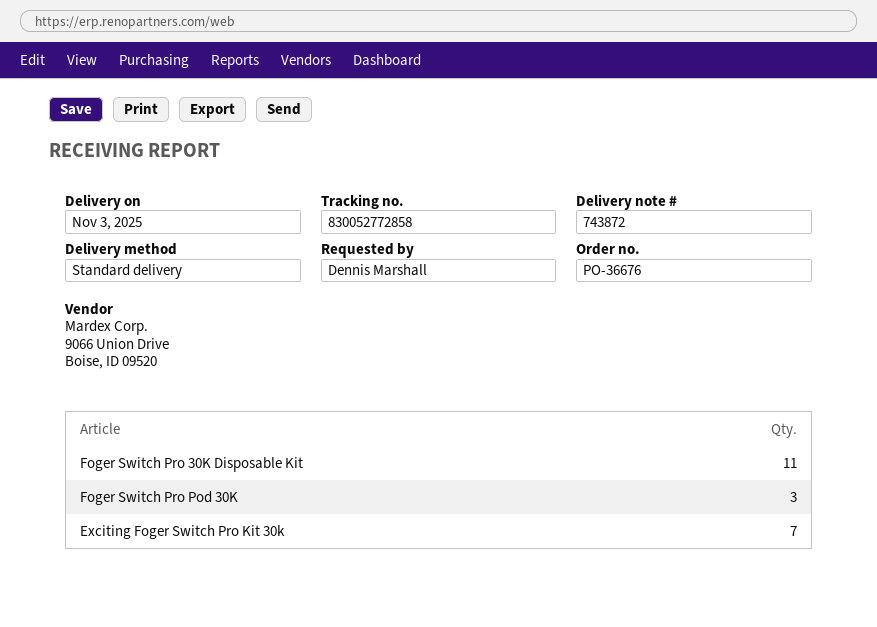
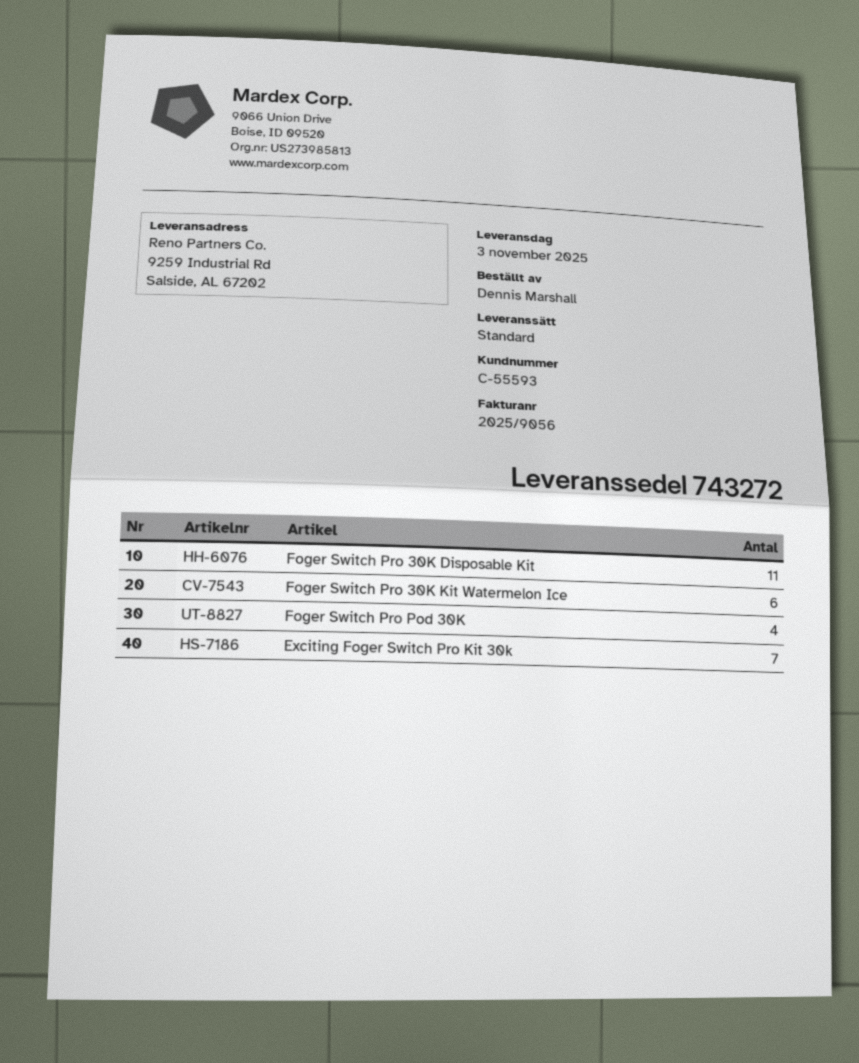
delivery note number: 743872 -> 743272
Foger Switch Pro Pod 30K: 3 -> 4
Foger Switch Pro 30K Kit Watermelon Ice: none -> 6

